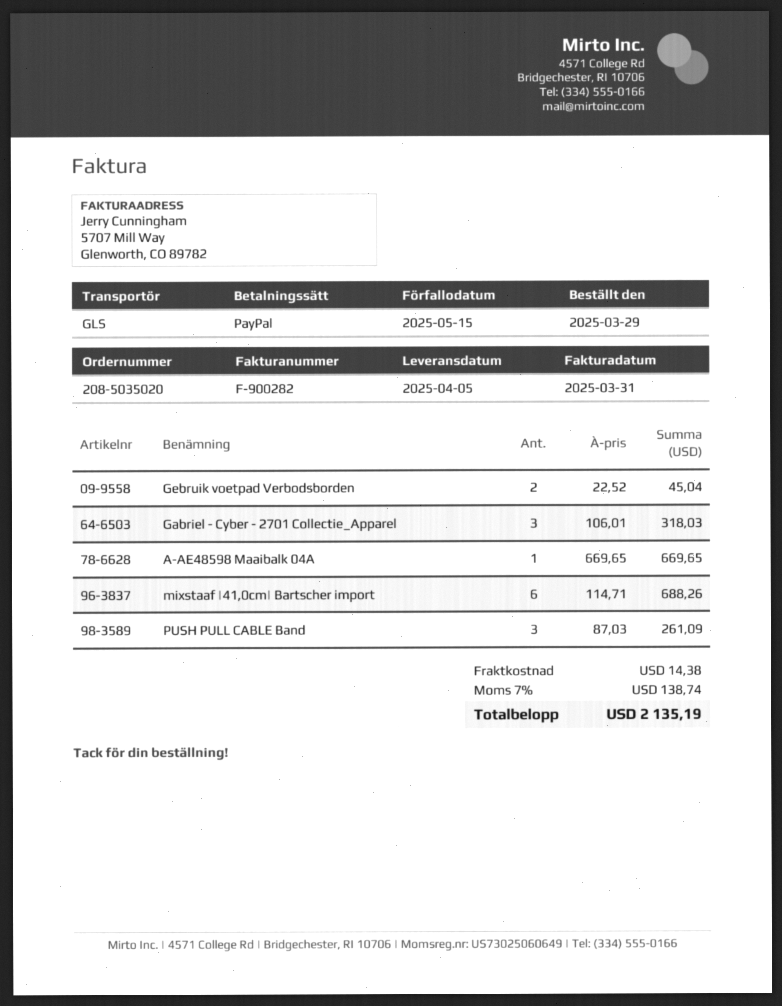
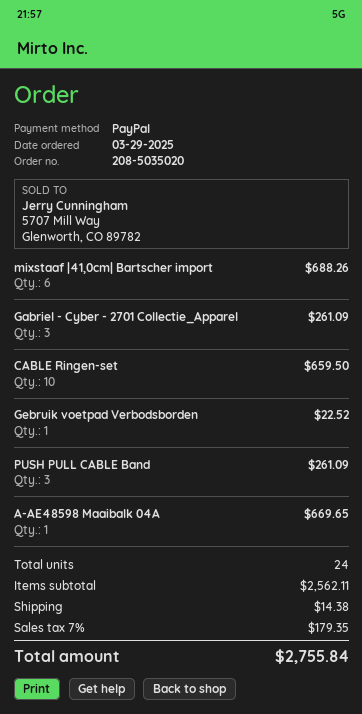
Gebruik voetpad Verbodsborden: 2 for 45.04 -> 1 for 22.52
Gabriel - Cyber - 2701 Collectie_Apparel: 3 for 318.03 -> 3 for 261.09
CABLE Ringen-set: none -> 10 for 659.50
tax: 7% = 138.74 -> 7% = 179.35
total: 2135.19 -> 2755.84

